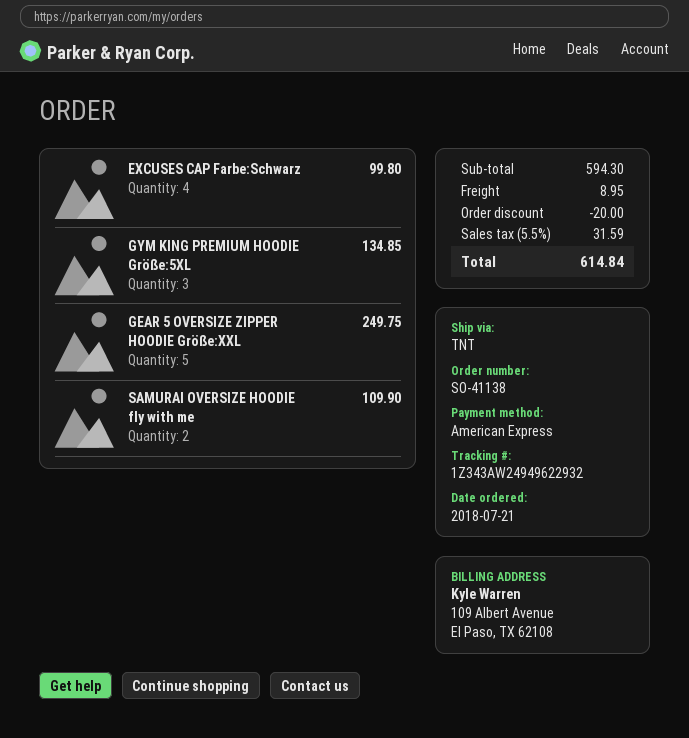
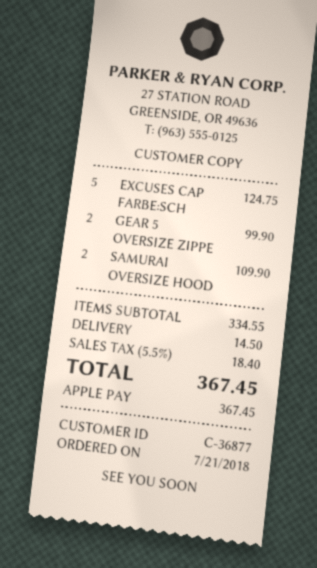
payment method: American Express -> Apple Pay
EXCUSES CAP Farbe:Schwarz: 4 for 99.80 -> 5 for 124.75
GYM KING PREMIUM HOODIE Größe:5XL: 3 for 134.85 -> none
GEAR 5 OVERSIZE ZIPPER HOODIE Größe:XXL: 5 for 249.75 -> 2 for 99.90
subtotal: 594.30 -> 334.55
discount: 20.00 -> none
shipping: 8.95 -> 14.50
tax: 5.5% = 31.59 -> 5.5% = 18.40
total: 614.84 -> 367.45

